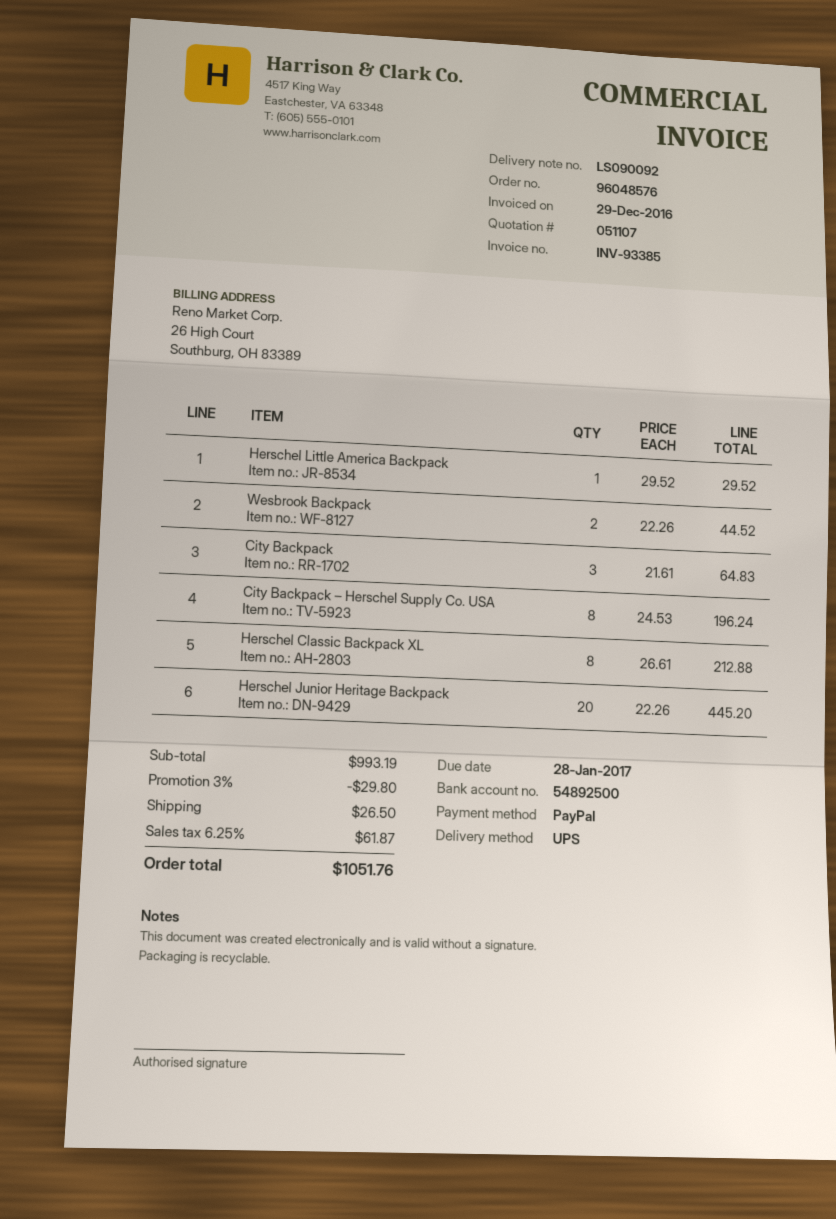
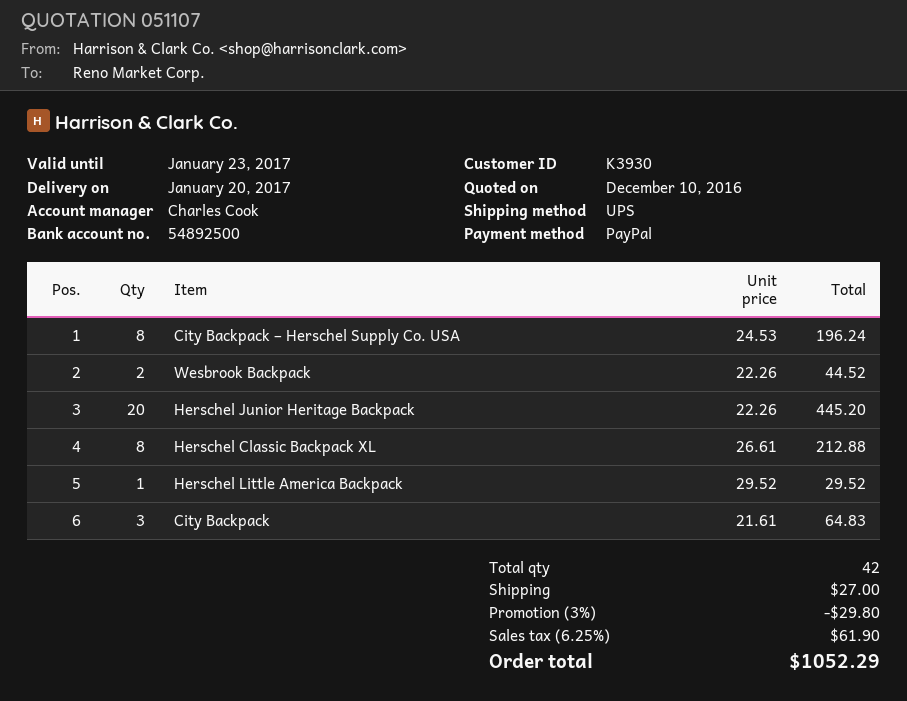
shipping: 26.50 -> 27.00
tax: 6.25% = 61.87 -> 6.25% = 61.90
total: 1051.76 -> 1052.29

